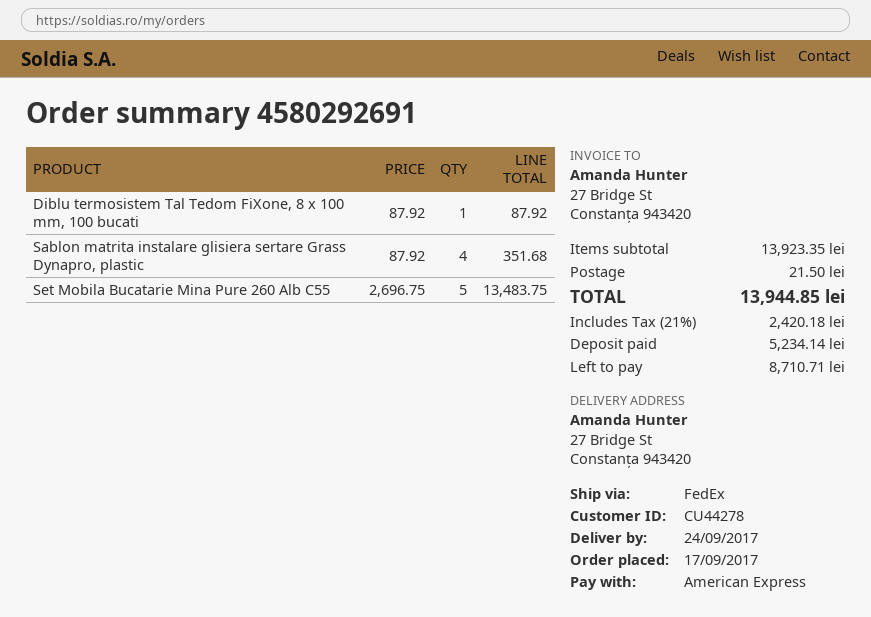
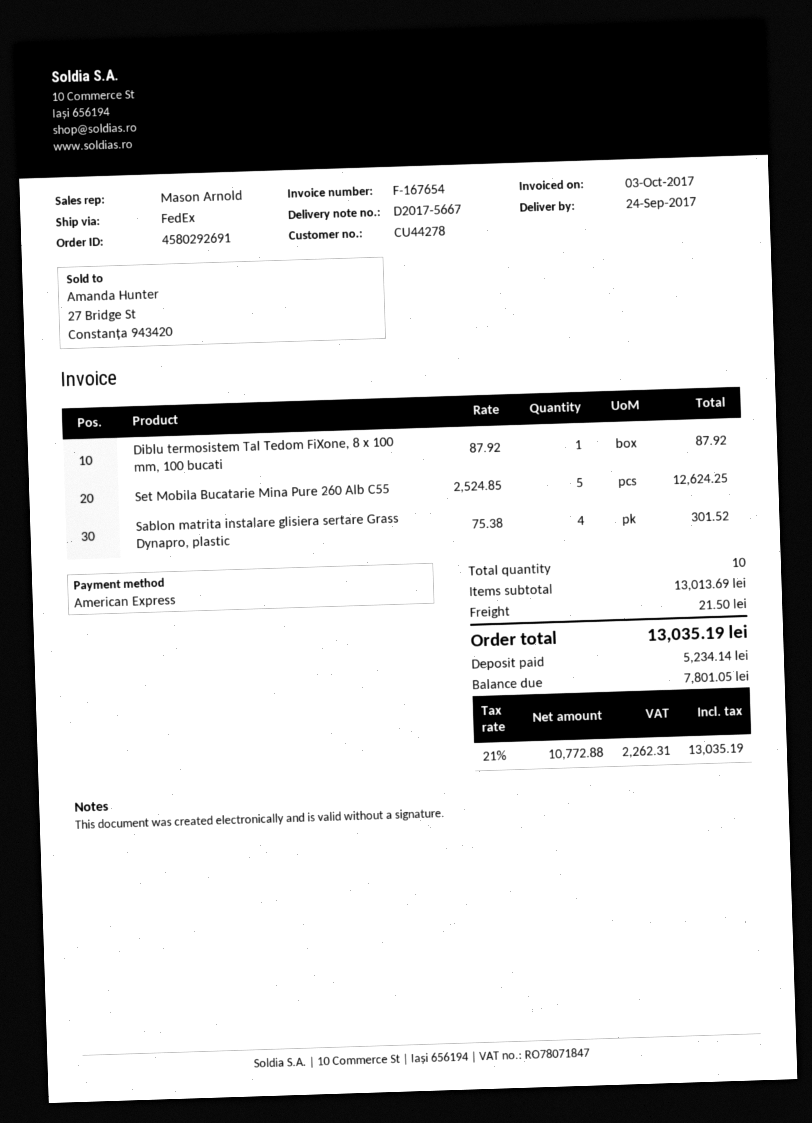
Sablon matrita instalare glisiera sertare Grass Dynapro, plastic: 4 x 87.92 = 351.68 -> 4 x 75.38 = 301.52
Set Mobila Bucatarie Mina Pure 260 Alb C55: 5 x 2696.75 = 13483.75 -> 5 x 2524.85 = 12624.25
subtotal: 13923.35 -> 13013.69
tax: 21% = 2420.18 -> 21% = 2262.31
total: 13944.85 -> 13035.19
balance: 8710.71 -> 7801.05

